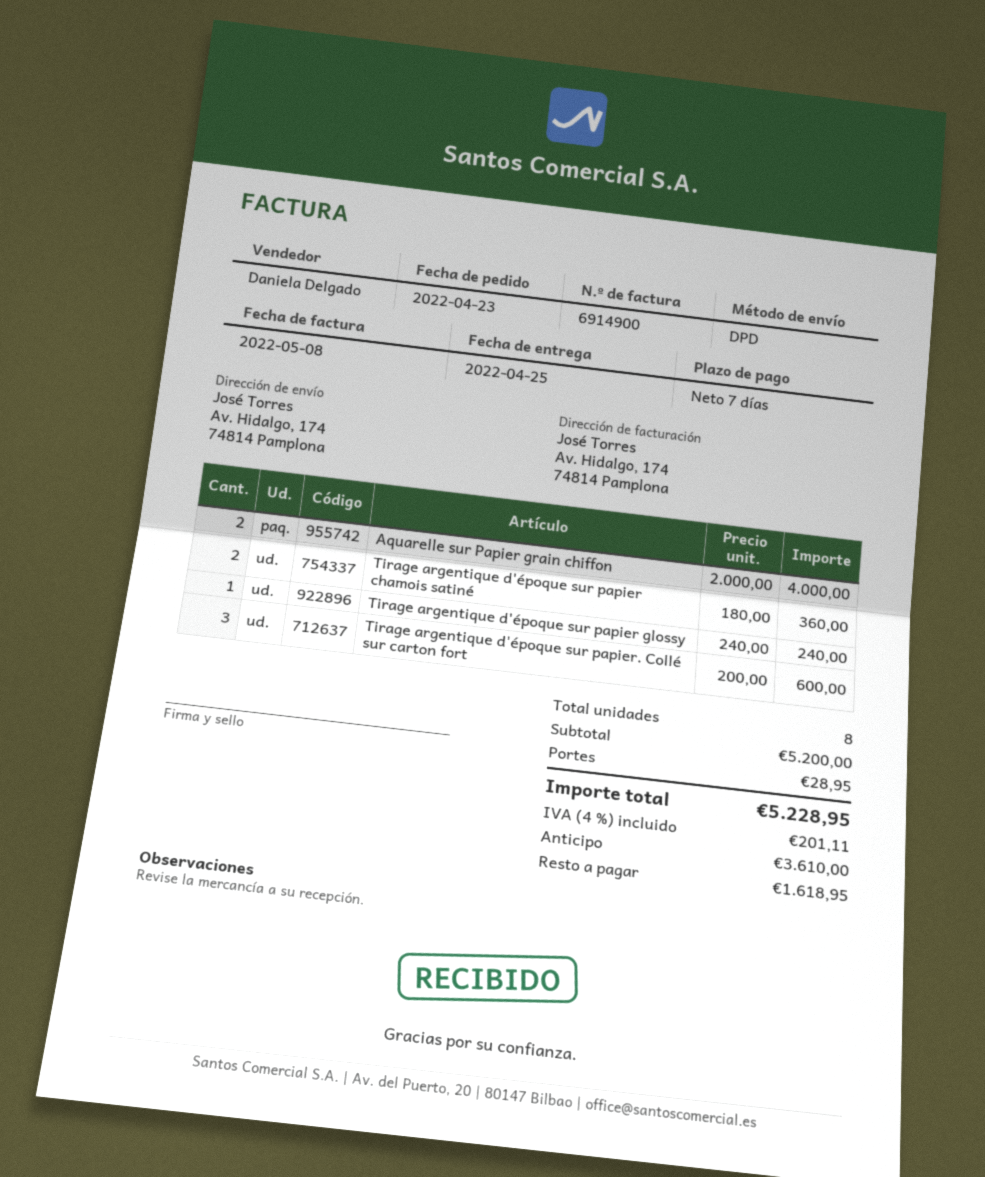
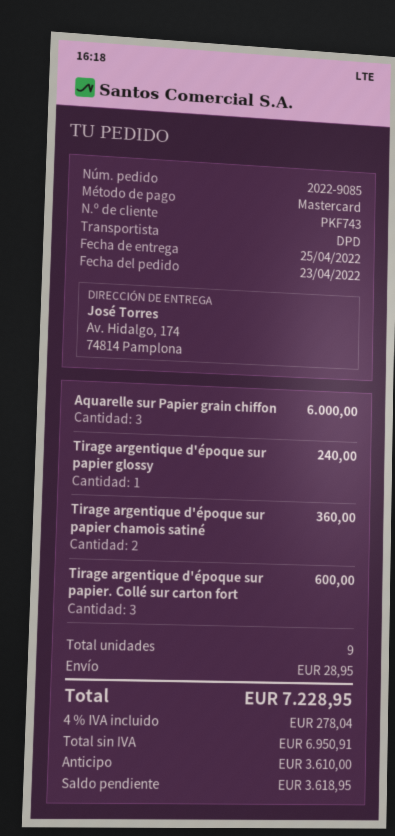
Aquarelle sur Papier grain chiffon: 2 for 4000.00 -> 3 for 6000.00
total quantity: 8 -> 9
tax: 4% = 201.11 -> 4% = 278.04
total: 5228.95 -> 7228.95
balance: 1618.95 -> 3618.95

